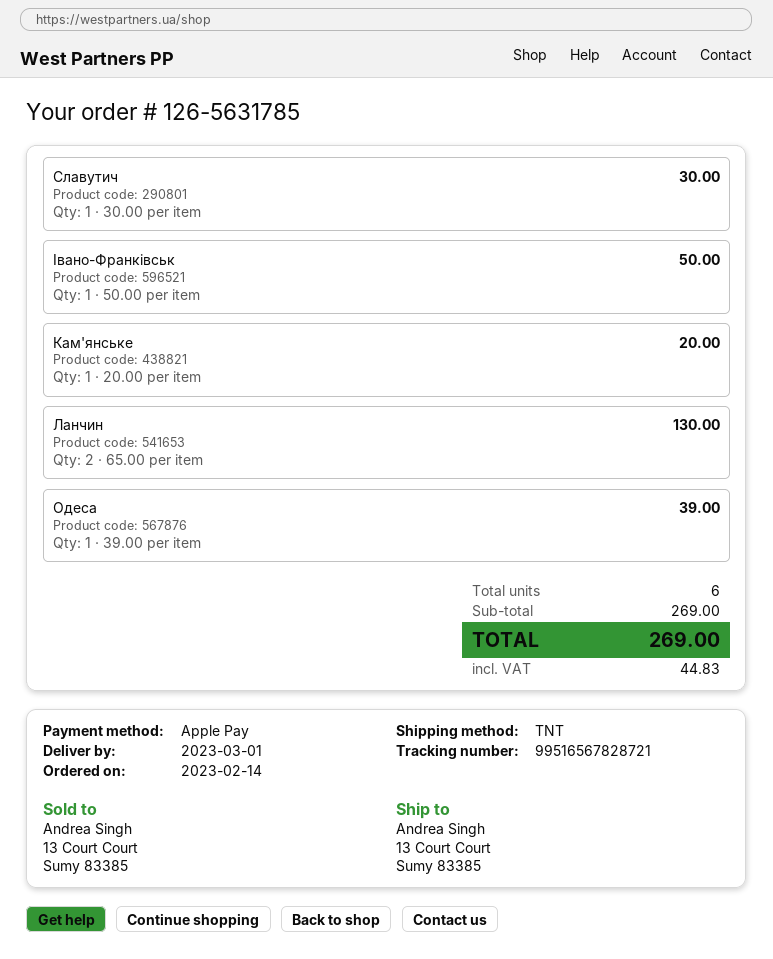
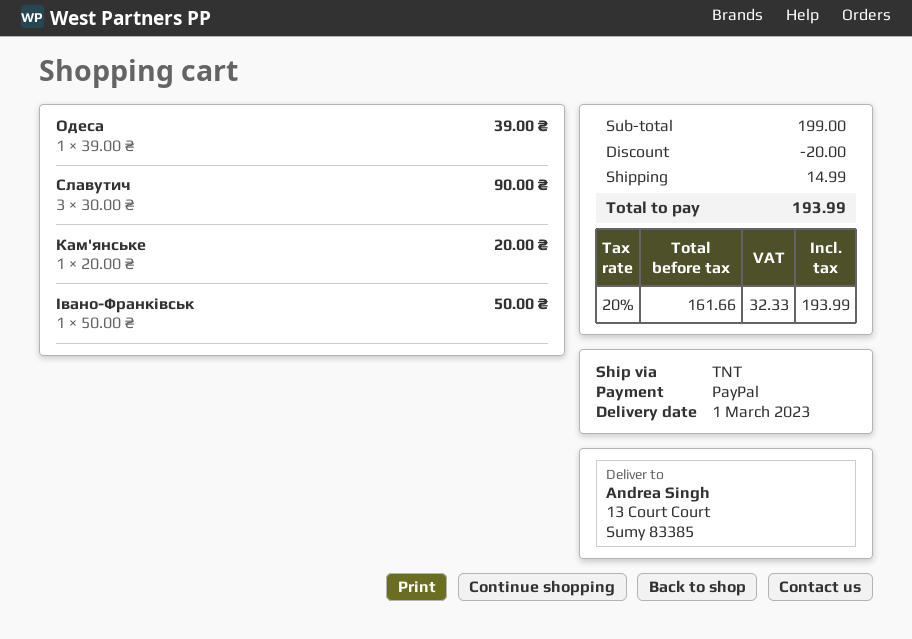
payment method: Apple Pay -> PayPal
Славутич: 1 x 30.00 = 30.00 -> 3 x 30.00 = 90.00
Ланчин: 2 x 65.00 = 130.00 -> none
subtotal: 269.00 -> 199.00
discount: none -> 20.00
shipping: none -> 14.99
tax: 44.83 -> 32.33
total: 269.00 -> 193.99

